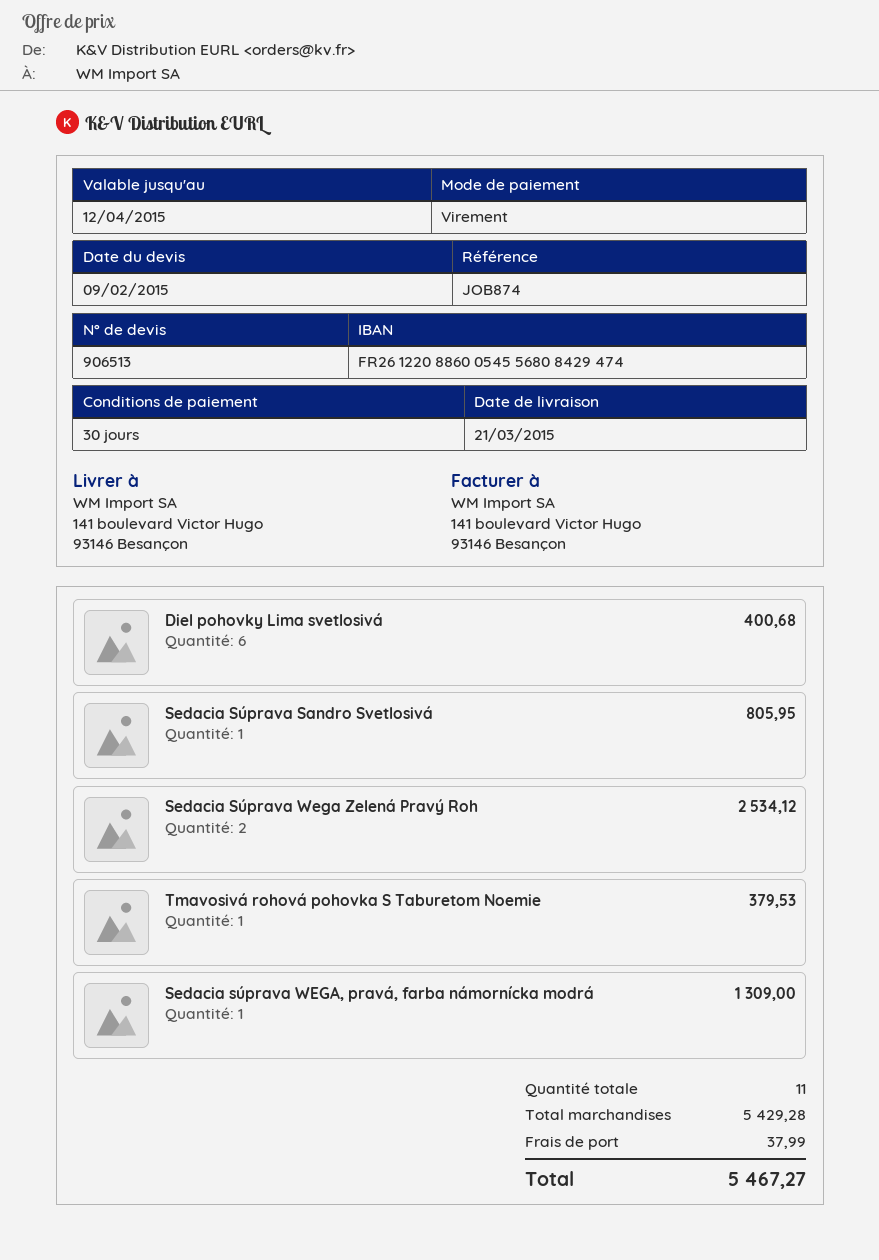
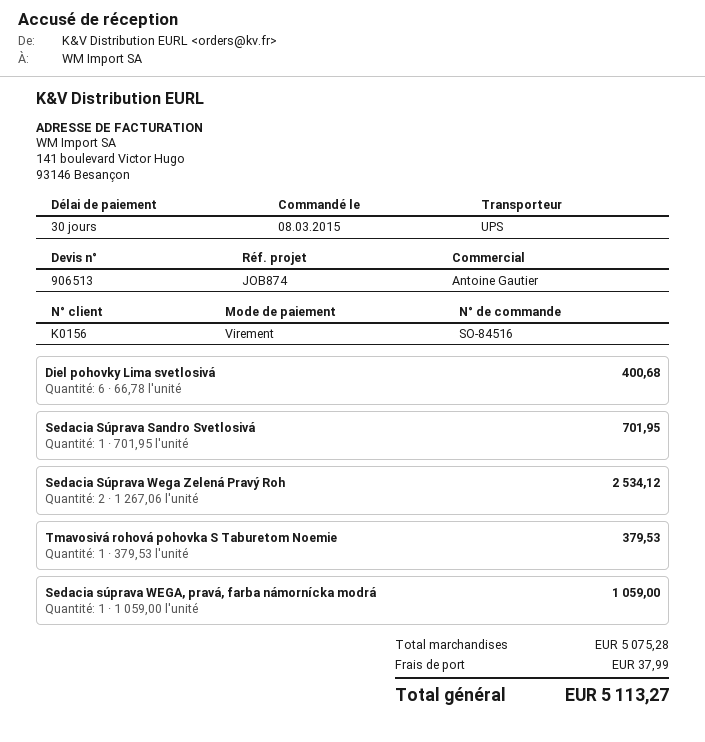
Sedacia Súprava Sandro Svetlosivá: 1 for 805.95 -> 1 for 701.95
Sedacia súprava WEGA, pravá, farba námornícka modrá: 1 for 1309.00 -> 1 for 1059.00
subtotal: 5429.28 -> 5075.28
total: 5467.27 -> 5113.27

